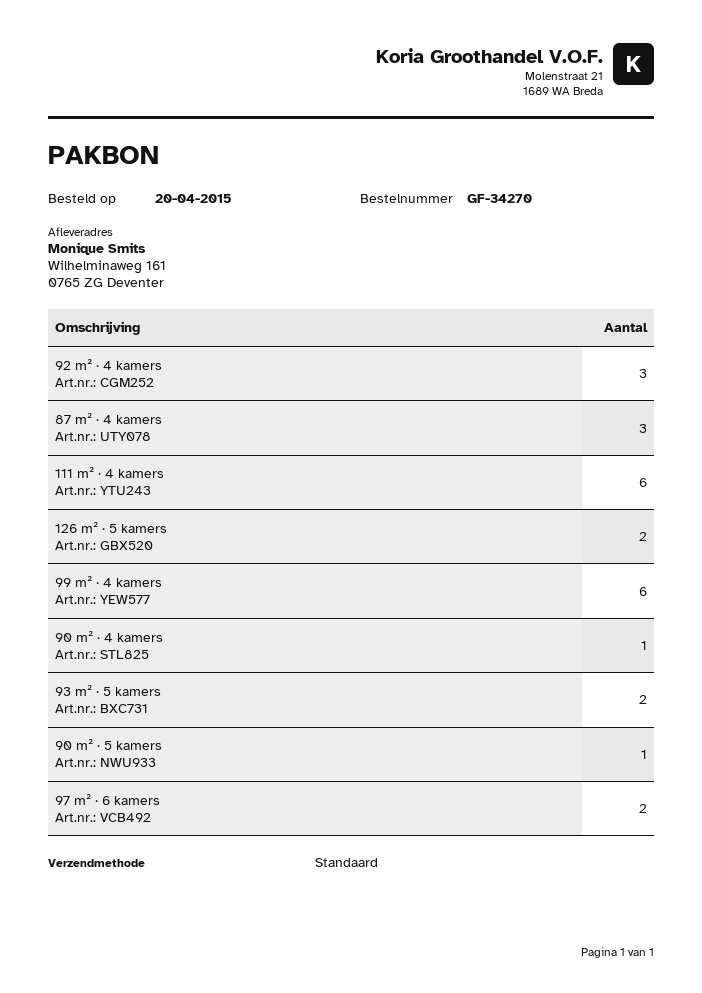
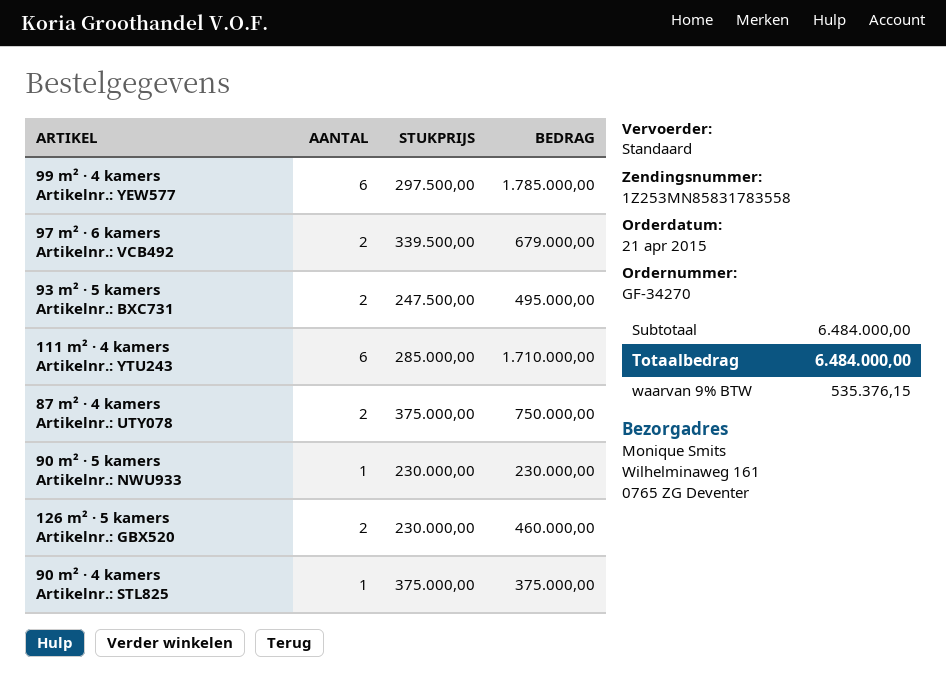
order date: 2015-04-20 -> 2015-04-21
92 m² · 4 kamers: 3 -> none
87 m² · 4 kamers: 3 -> 2

